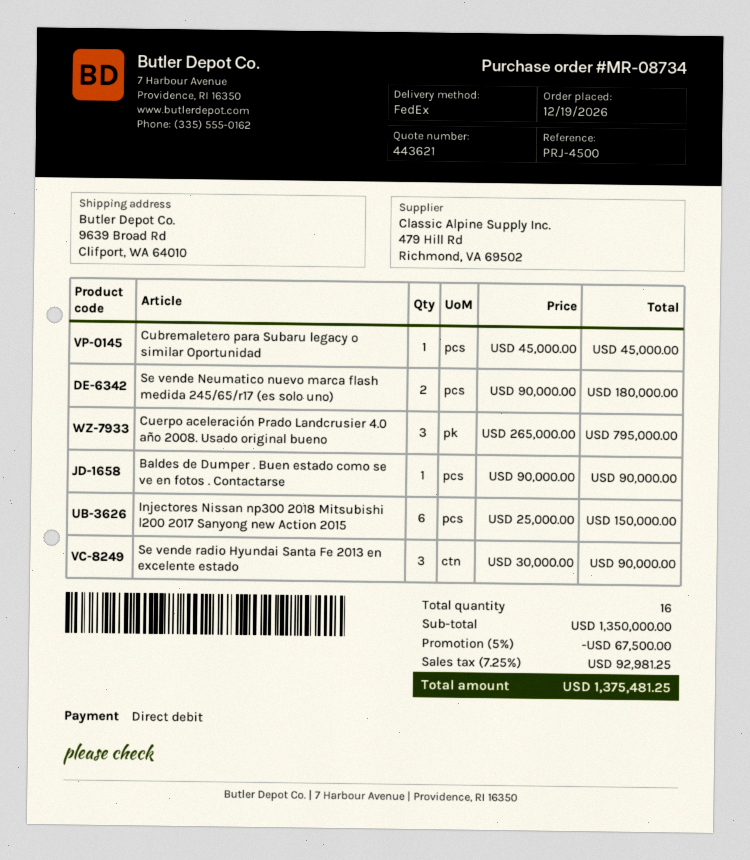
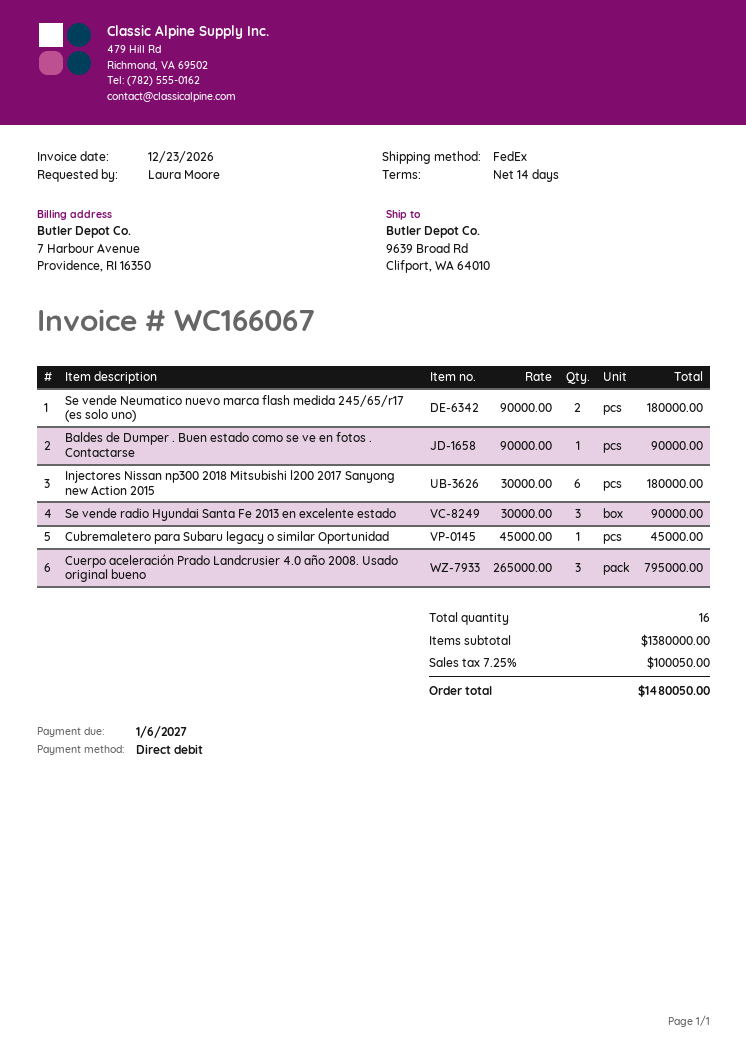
Injectores Nissan np300 2018 Mitsubishi l200 2017 Sanyong new Action 2015: 6 x 25000.00 = 150000.00 -> 6 x 30000.00 = 180000.00
subtotal: 1350000.00 -> 1380000.00
discount: 5% = 67500.00 -> none
tax: 7.25% = 92981.25 -> 7.25% = 100050.00
total: 1375481.25 -> 1480050.00

